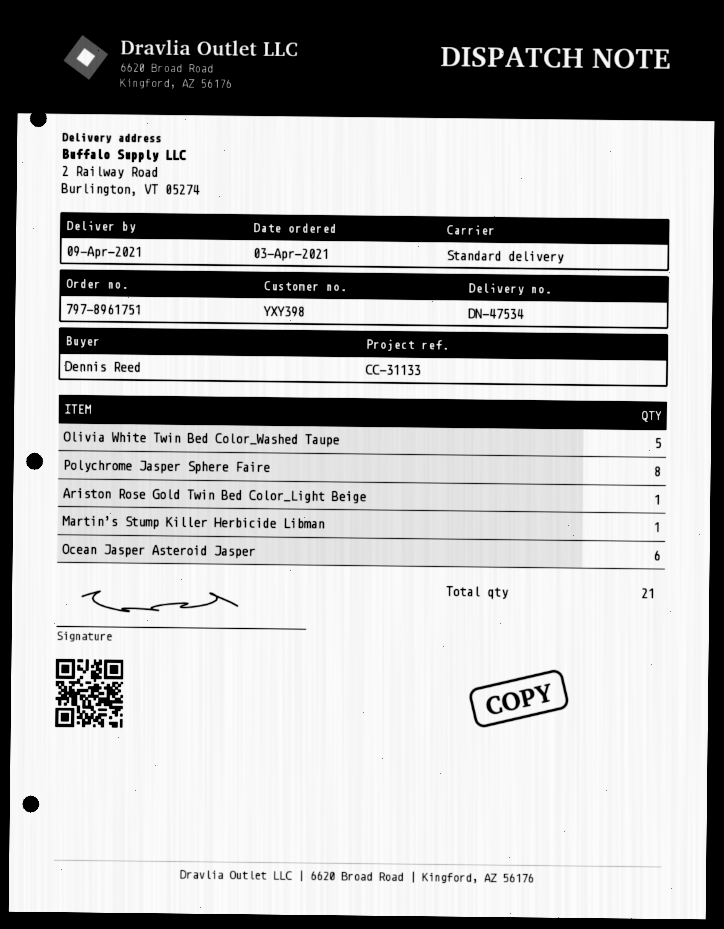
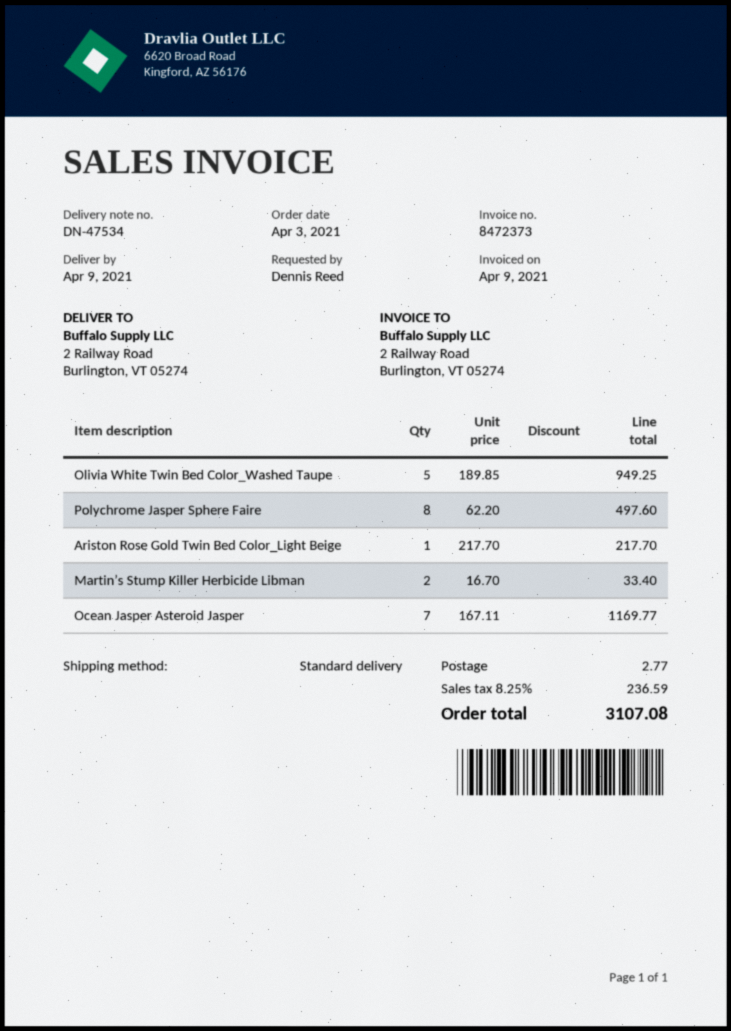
Martin’s Stump Killer Herbicide Libman: 1 -> 2
Ocean Jasper Asteroid Jasper: 6 -> 7

